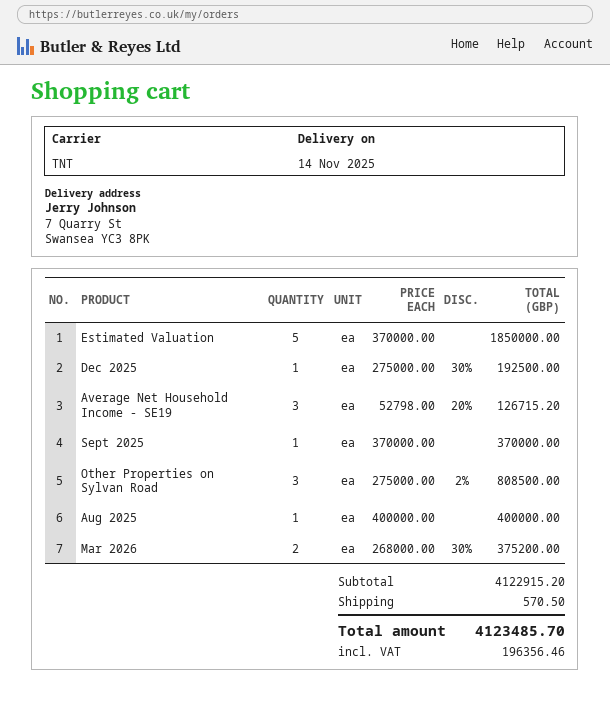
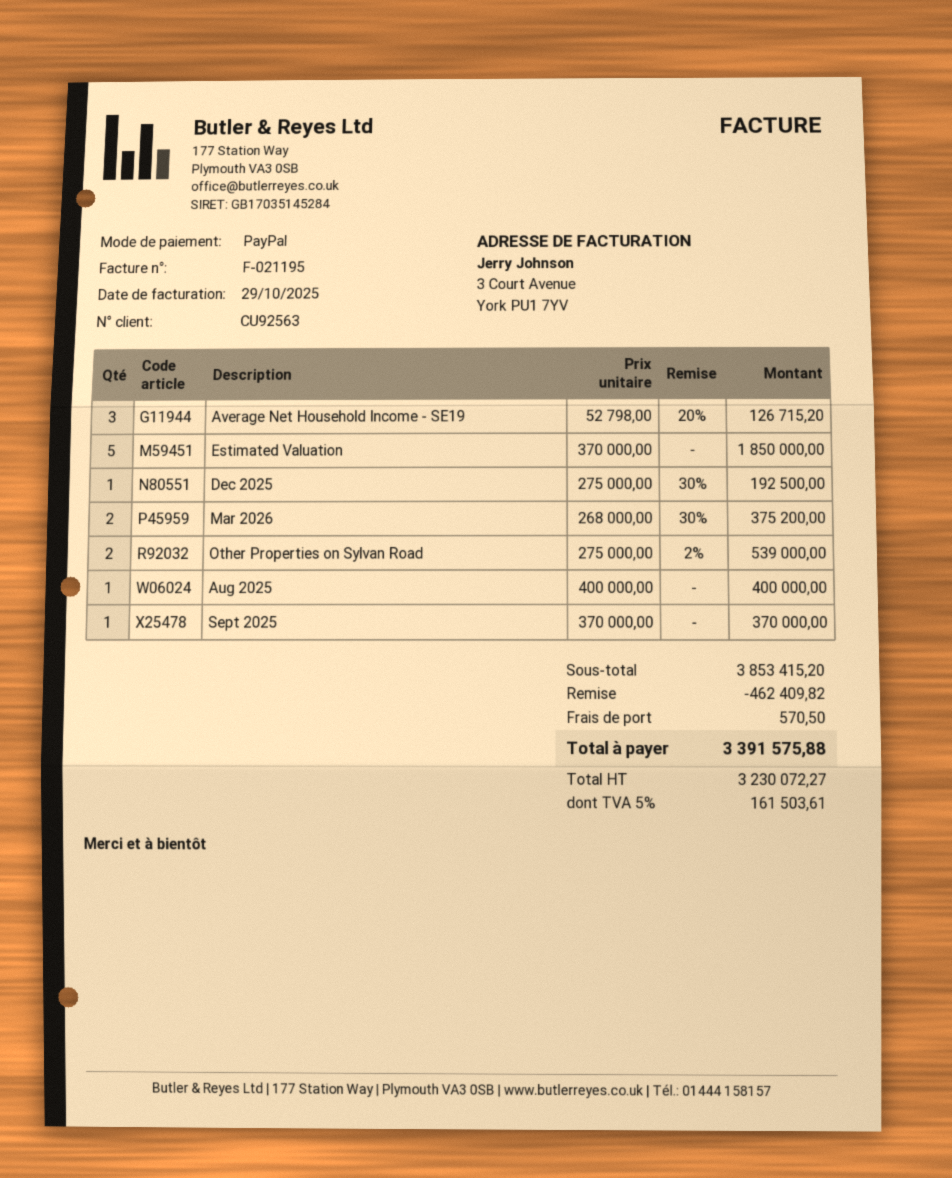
Other Properties on Sylvan Road: 3 x 275000.00 - 2% = 808500.00 -> 2 x 275000.00 - 2% = 539000.00
subtotal: 4122915.20 -> 3853415.20
discount: none -> 462409.82
tax: 196356.46 -> 161503.61
total: 4123485.70 -> 3391575.88

